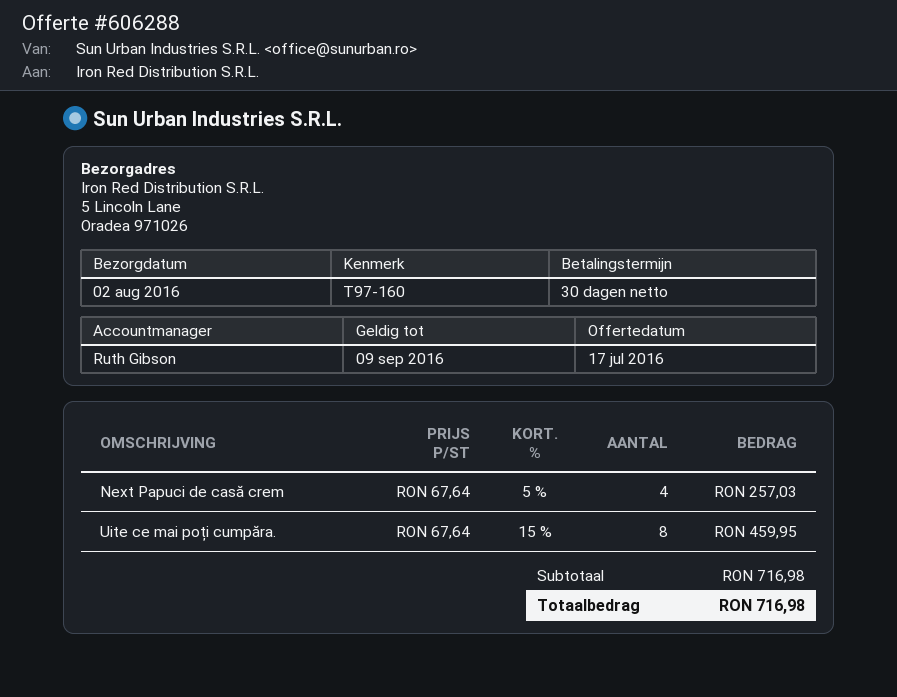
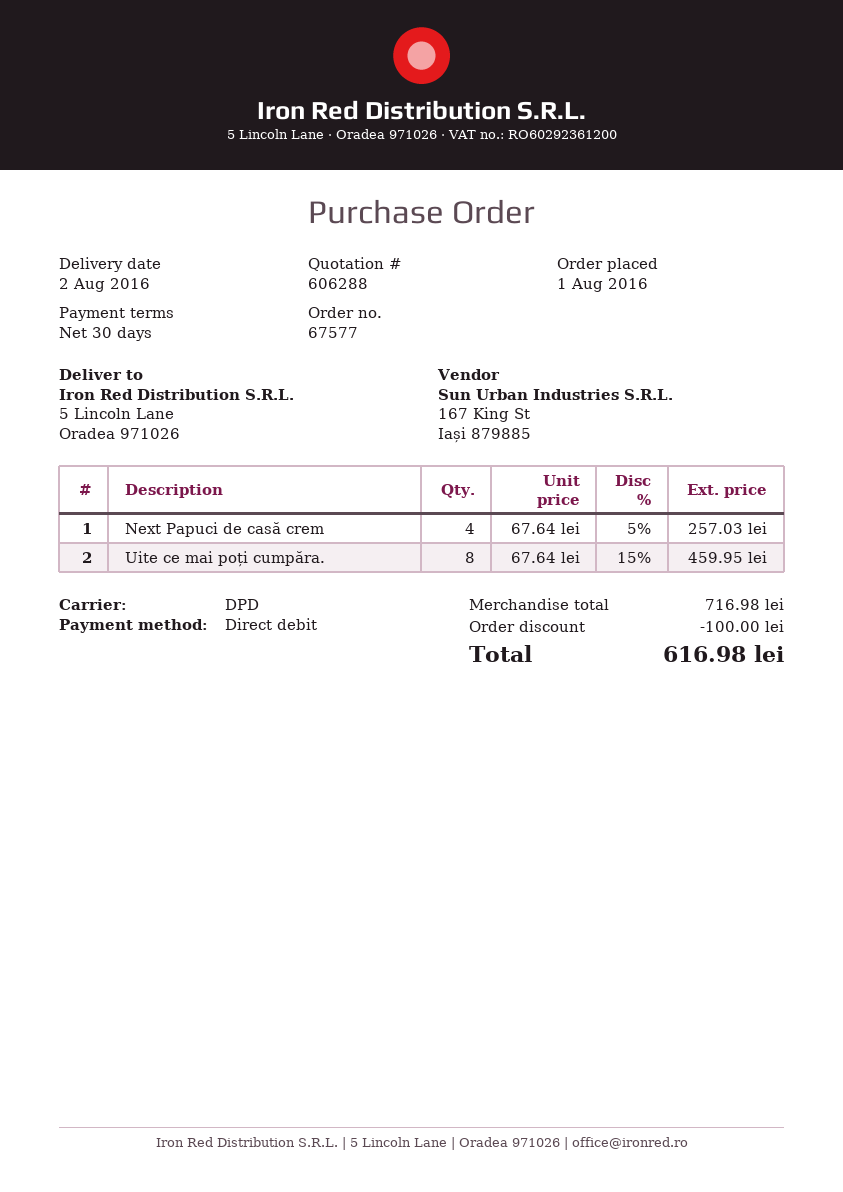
discount: none -> 100.00
total: 716.98 -> 616.98

